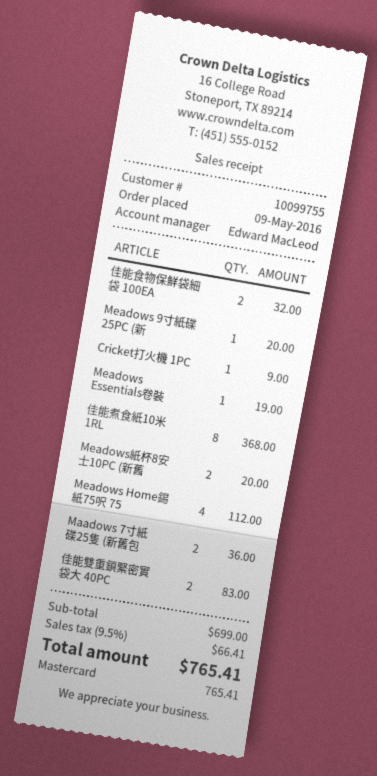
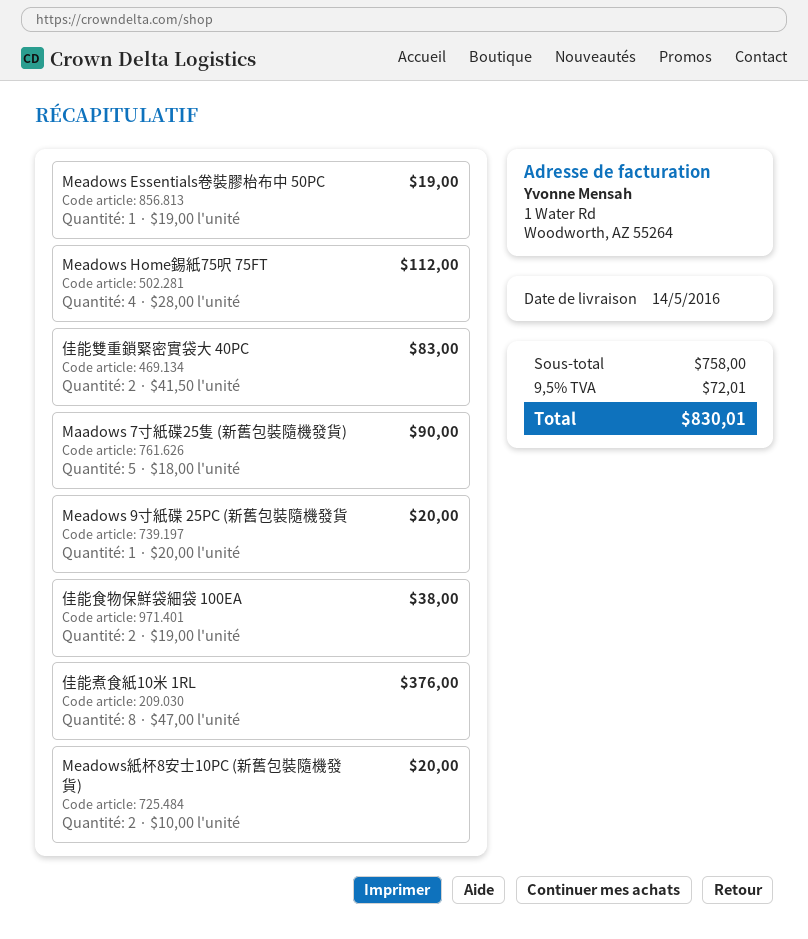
佳能食物保鮮袋細袋 100EA: 2 for 32.00 -> 2 for 38.00
Cricket打火機 1PC: 1 for 9.00 -> none
佳能煮食紙10米 1RL: 8 for 368.00 -> 8 for 376.00
Maadows 7寸紙碟25隻 (新舊包: 2 for 36.00 -> 5 for 90.00
subtotal: 699.00 -> 758.00
tax: 9.5% = 66.41 -> 9.5% = 72.01
total: 765.41 -> 830.01

